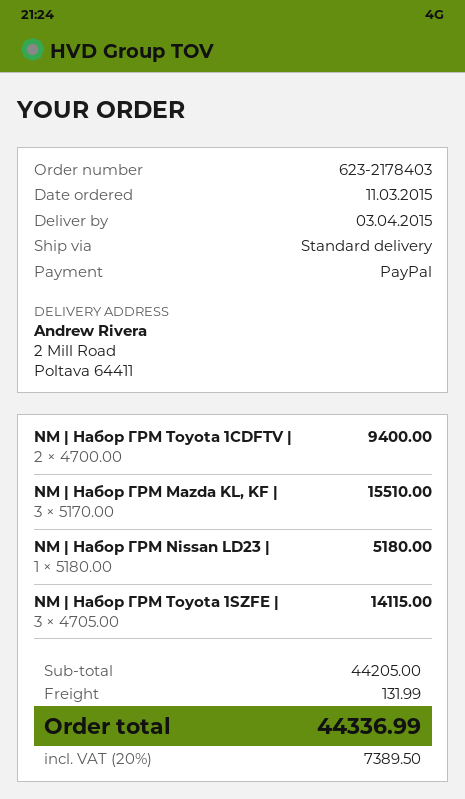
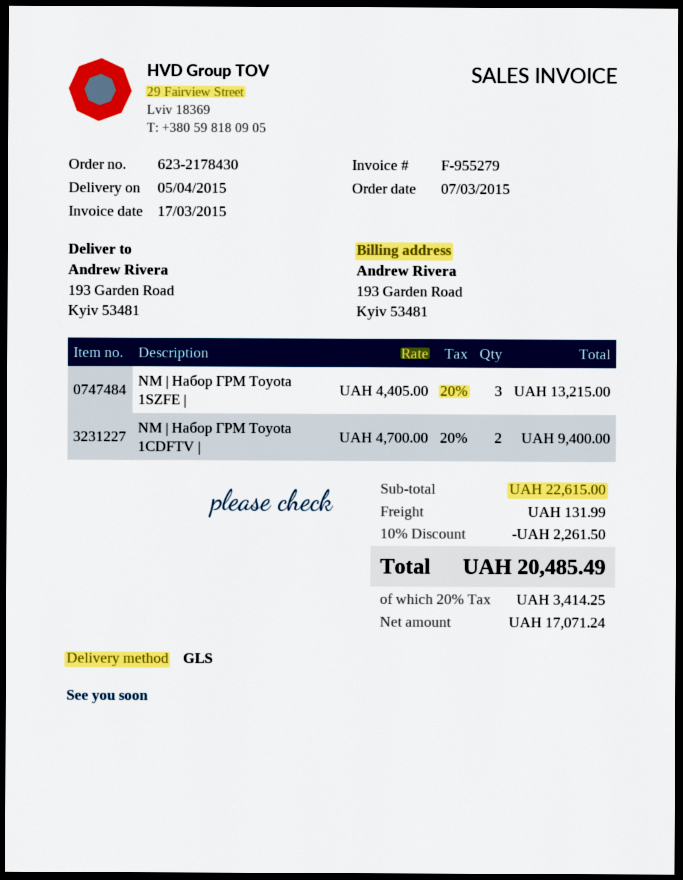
order number: 623-2178403 -> 623-2178430
order date: 2015-03-11 -> 2015-03-07
delivery date: 2015-04-03 -> 2015-04-05
shipping method: standard -> GLS
ship to: 2 Mill Road, Poltava 64411 -> 193 Garden Road, Kyiv 53481
NM | Набор ГРМ Mazda KL, KF |: 3 x 5170.00 = 15510.00 -> none
NM | Набор ГРМ Nissan LD23 |: 1 x 5180.00 = 5180.00 -> none
NM | Набор ГРМ Toyota 1SZFE |: 3 x 4705.00 = 14115.00 -> 3 x 4405.00 = 13215.00
subtotal: 44205.00 -> 22615.00
discount: none -> 10% = 2261.50
tax: 20% = 7389.50 -> 20% = 3414.25
total: 44336.99 -> 20485.49

